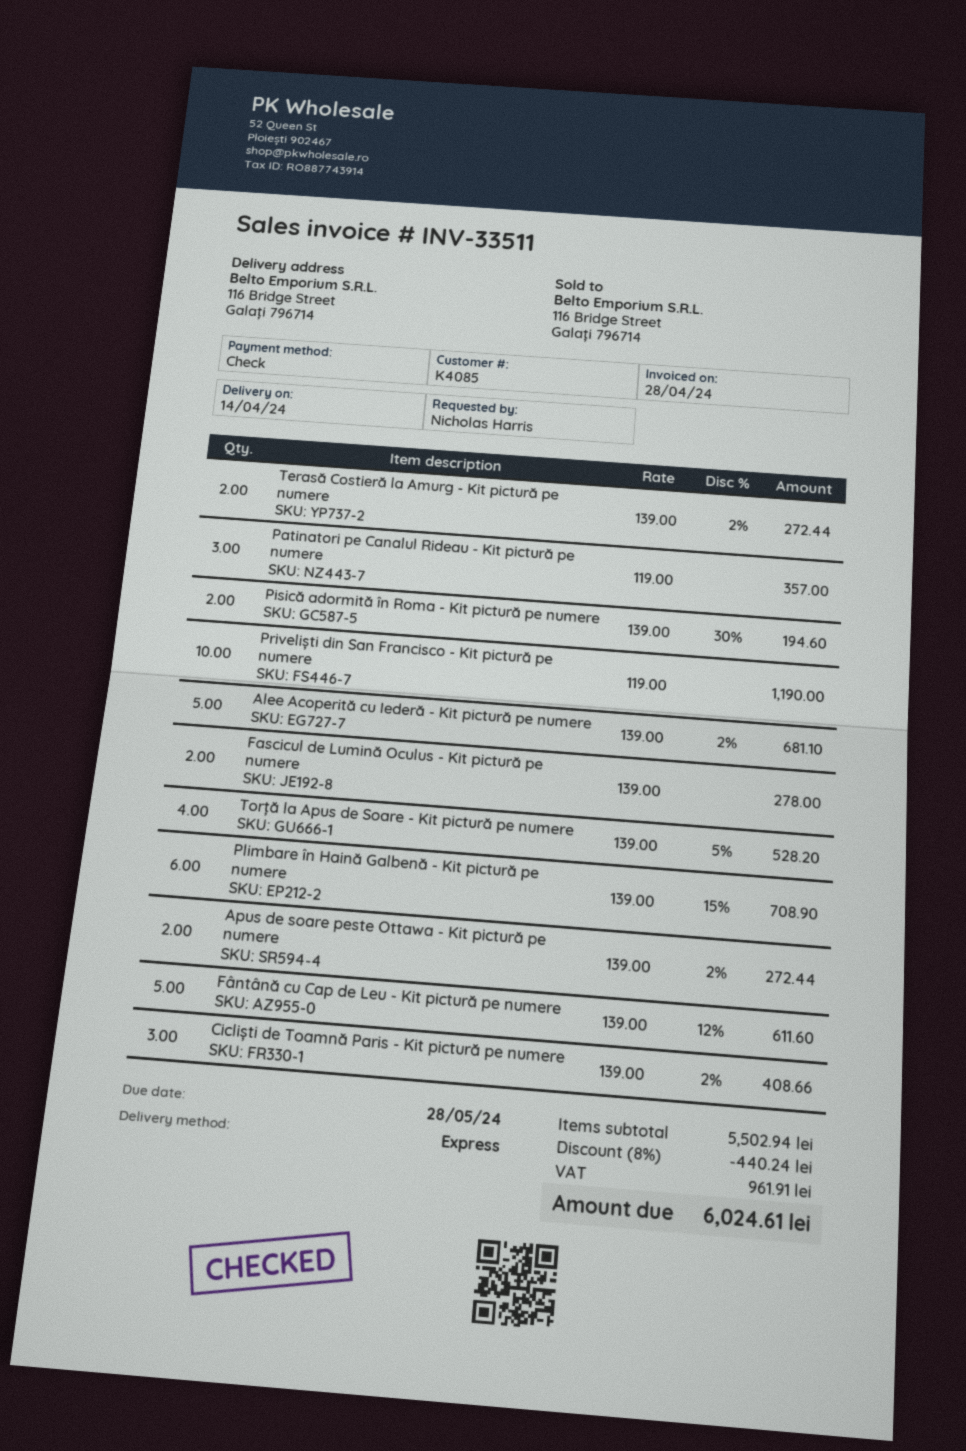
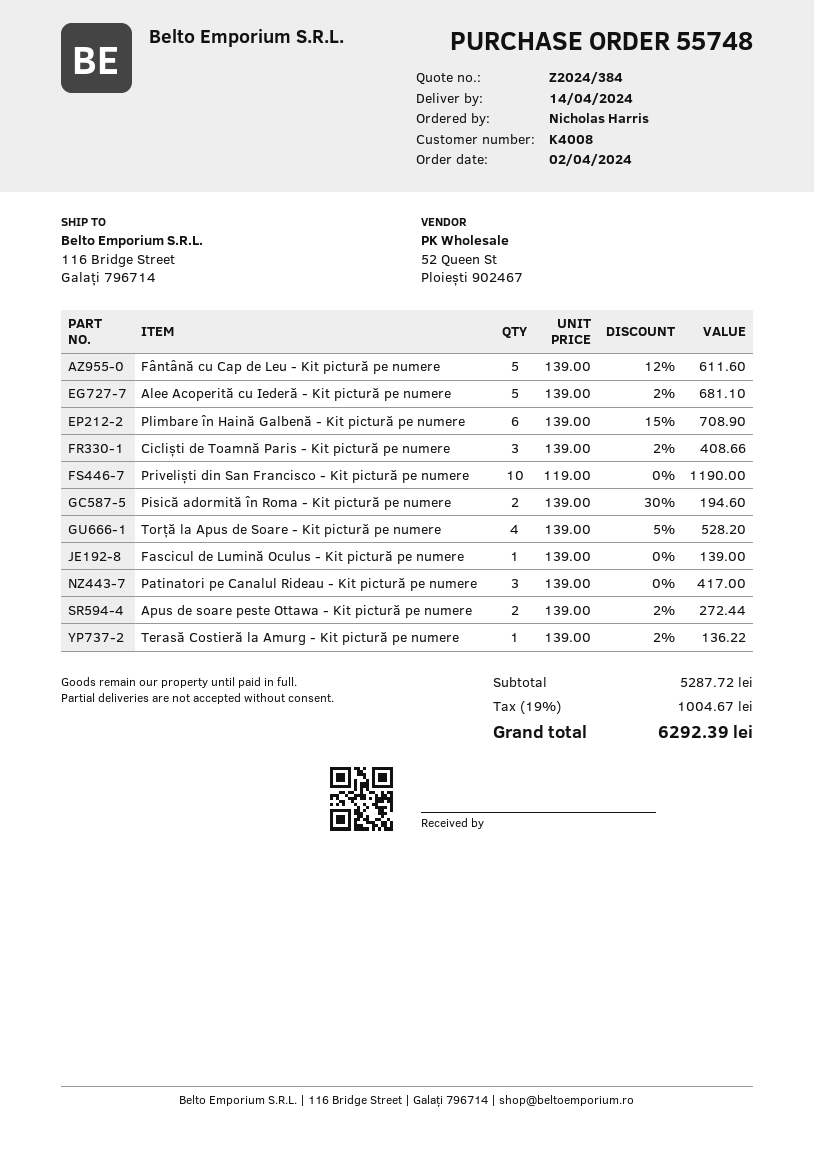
customer number: K4085 -> K4008
Terasă Costieră la Amurg - Kit pictură pe numere: 2 x 139.00 - 2% = 272.44 -> 1 x 139.00 - 2% = 136.22
Patinatori pe Canalul Rideau - Kit pictură pe numere: 3 x 119.00 = 357.00 -> 3 x 139.00 = 417.00
Fascicul de Lumină Oculus - Kit pictură pe numere: 2 x 139.00 = 278.00 -> 1 x 139.00 = 139.00
subtotal: 5502.94 -> 5287.72
discount: 8% = 440.24 -> none
tax: 961.91 -> 1004.67
total: 6024.61 -> 6292.39

